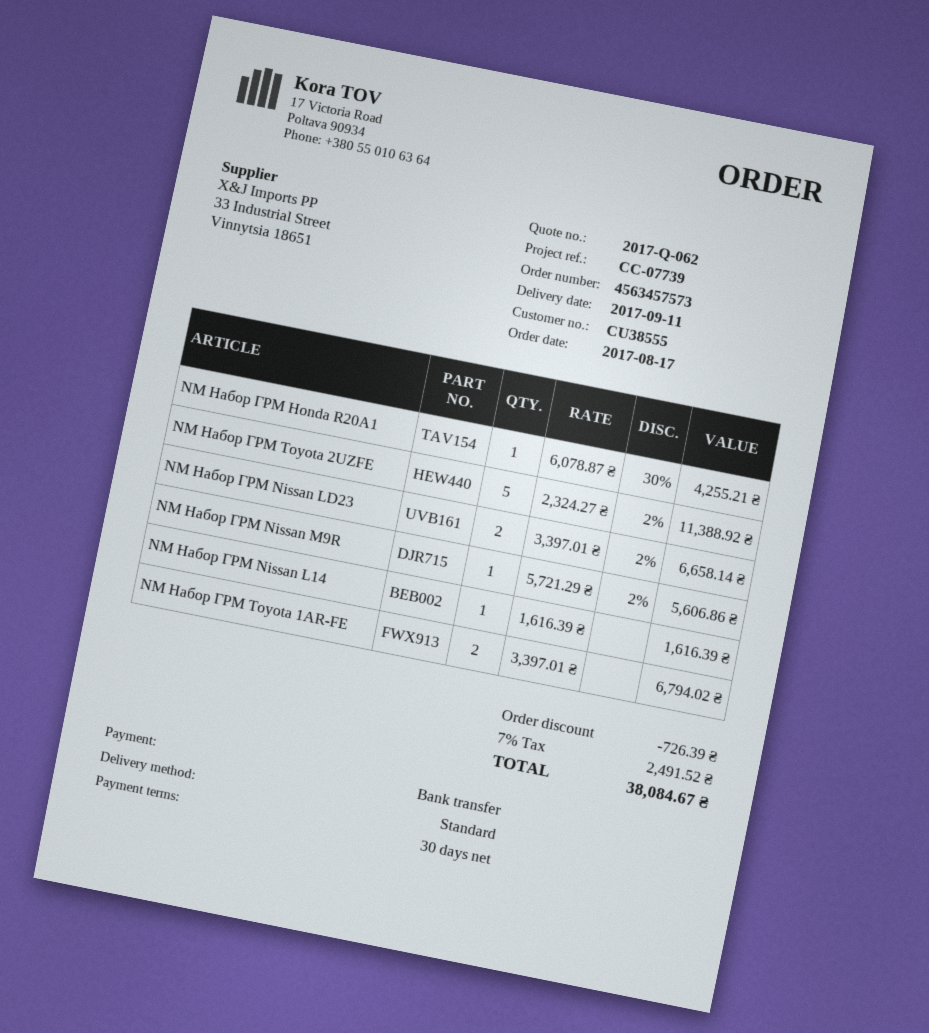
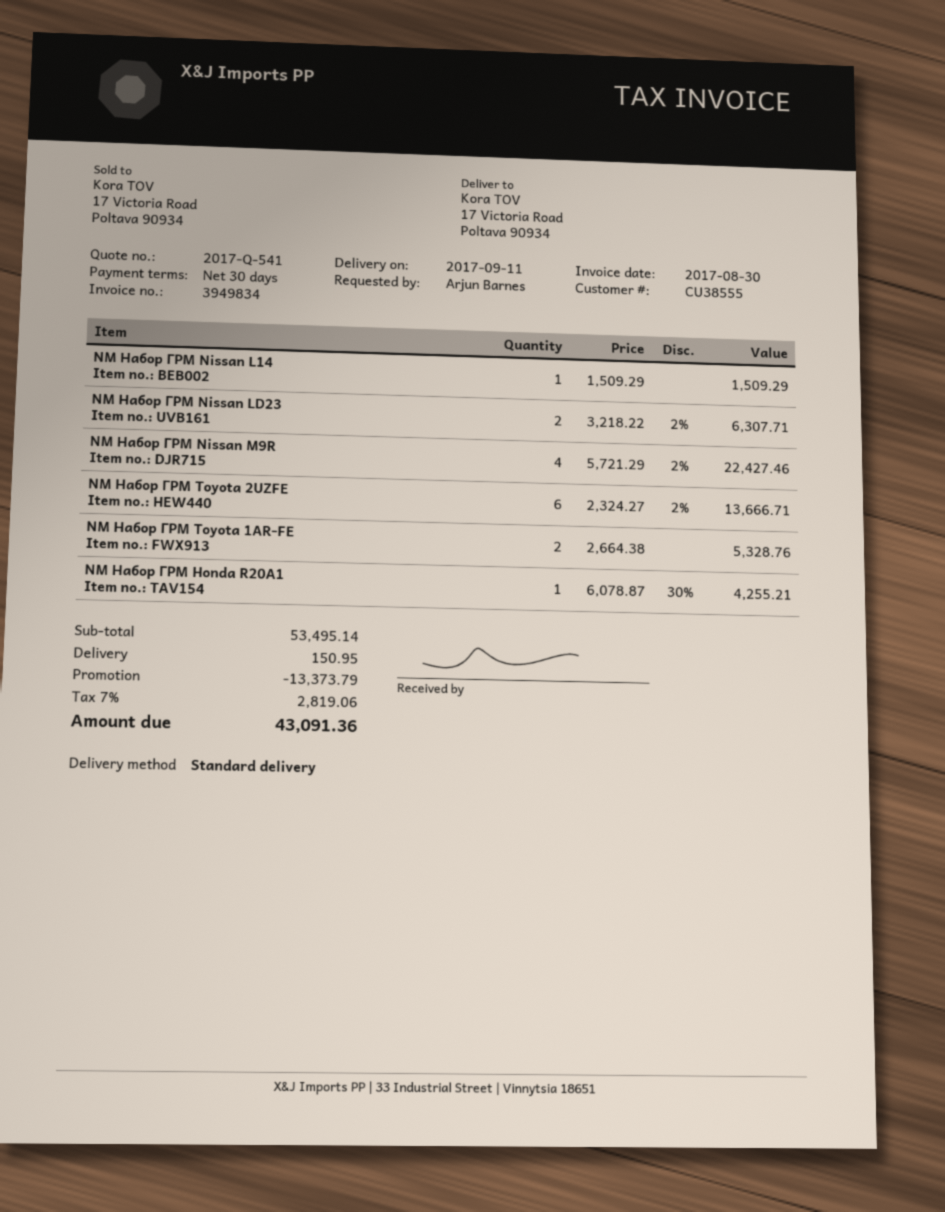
quote number: 2017-Q-062 -> 2017-Q-541
NM Набор ГРМ Toyota 2UZFE: 5 x 2324.27 - 2% = 11388.92 -> 6 x 2324.27 - 2% = 13666.71
NM Набор ГРМ Nissan LD23: 2 x 3397.01 - 2% = 6658.14 -> 2 x 3218.22 - 2% = 6307.71
NM Набор ГРМ Nissan M9R: 1 x 5721.29 - 2% = 5606.86 -> 4 x 5721.29 - 2% = 22427.46
NM Набор ГРМ Nissan L14: 1 x 1616.39 = 1616.39 -> 1 x 1509.29 = 1509.29
NM Набор ГРМ Toyota 1AR-FE: 2 x 3397.01 = 6794.02 -> 2 x 2664.38 = 5328.76
discount: 726.39 -> 13373.79
shipping: none -> 150.95
tax: 7% = 2491.52 -> 7% = 2819.06
total: 38084.67 -> 43091.36

